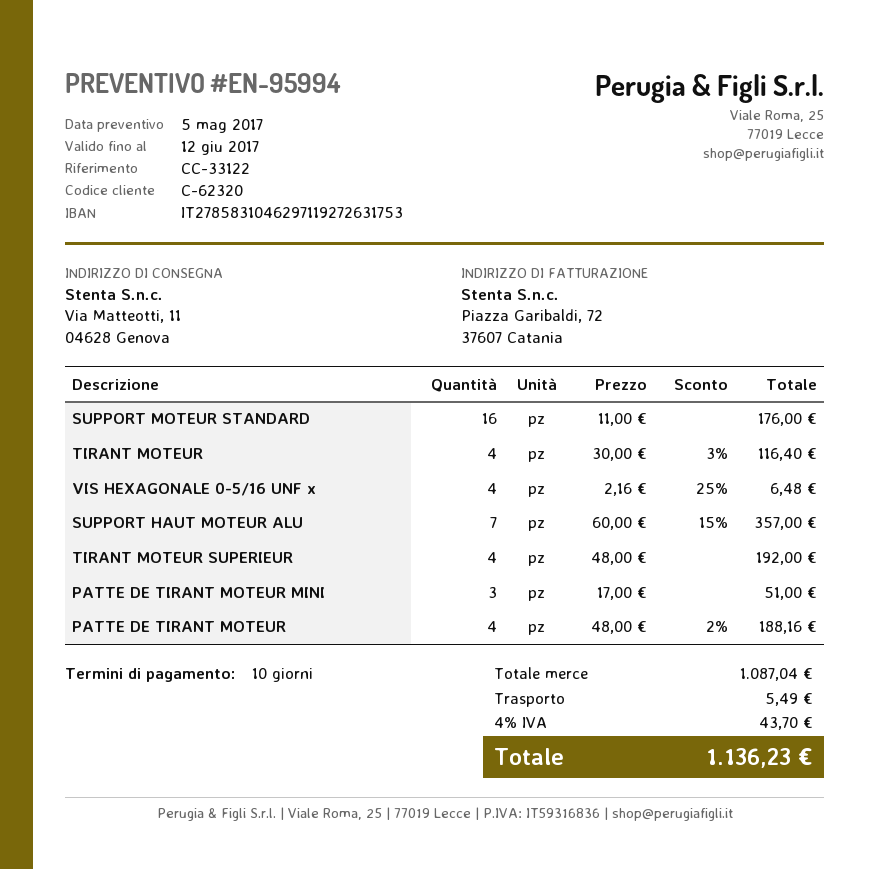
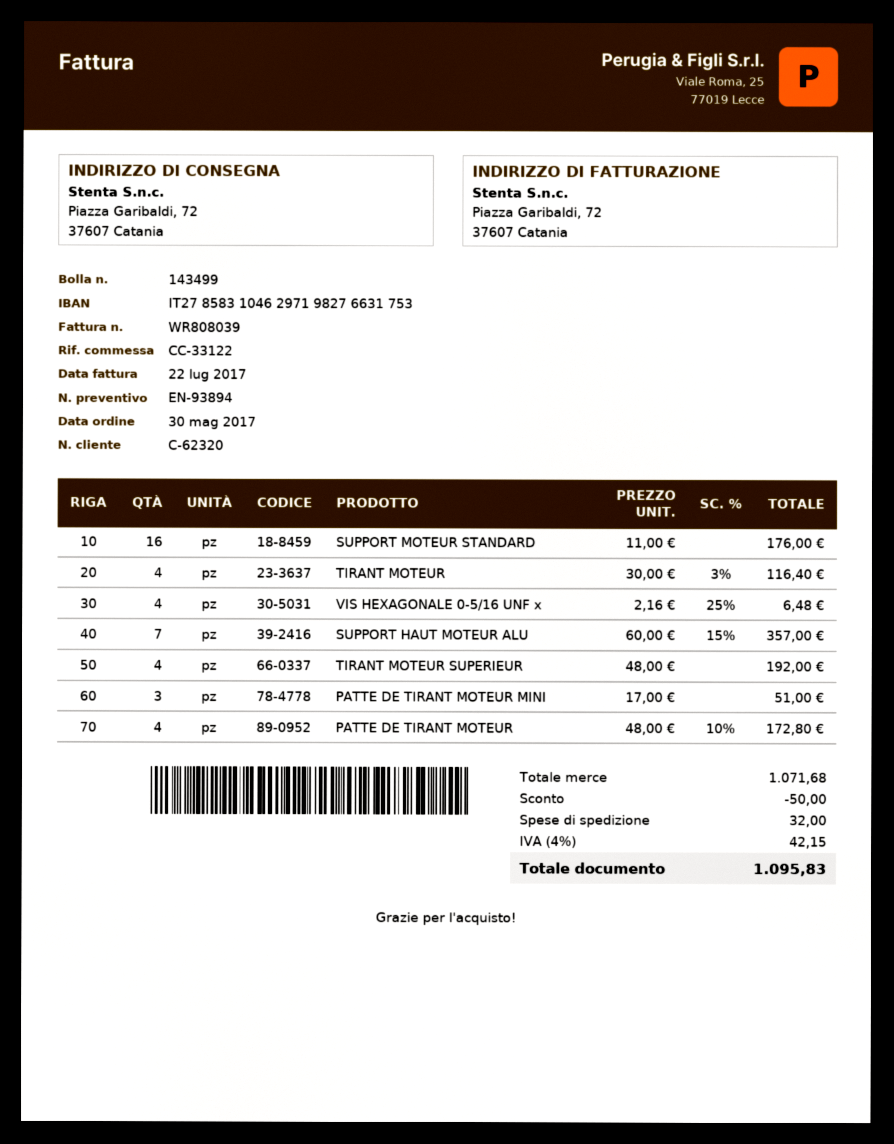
quote number: EN-95994 -> EN-93894
bank account: IT2785831046297119272631753 -> IT2785831046297198276631753
ship to: Via Matteotti, 11, 04628 Genova -> Piazza Garibaldi, 72, 37607 Catania
PATTE DE TIRANT MOTEUR: 4 x 48.00 - 2% = 188.16 -> 4 x 48.00 - 10% = 172.80
subtotal: 1087.04 -> 1071.68
discount: none -> 50.00
shipping: 5.49 -> 32.00
tax: 4% = 43.70 -> 4% = 42.15
total: 1136.23 -> 1095.83

